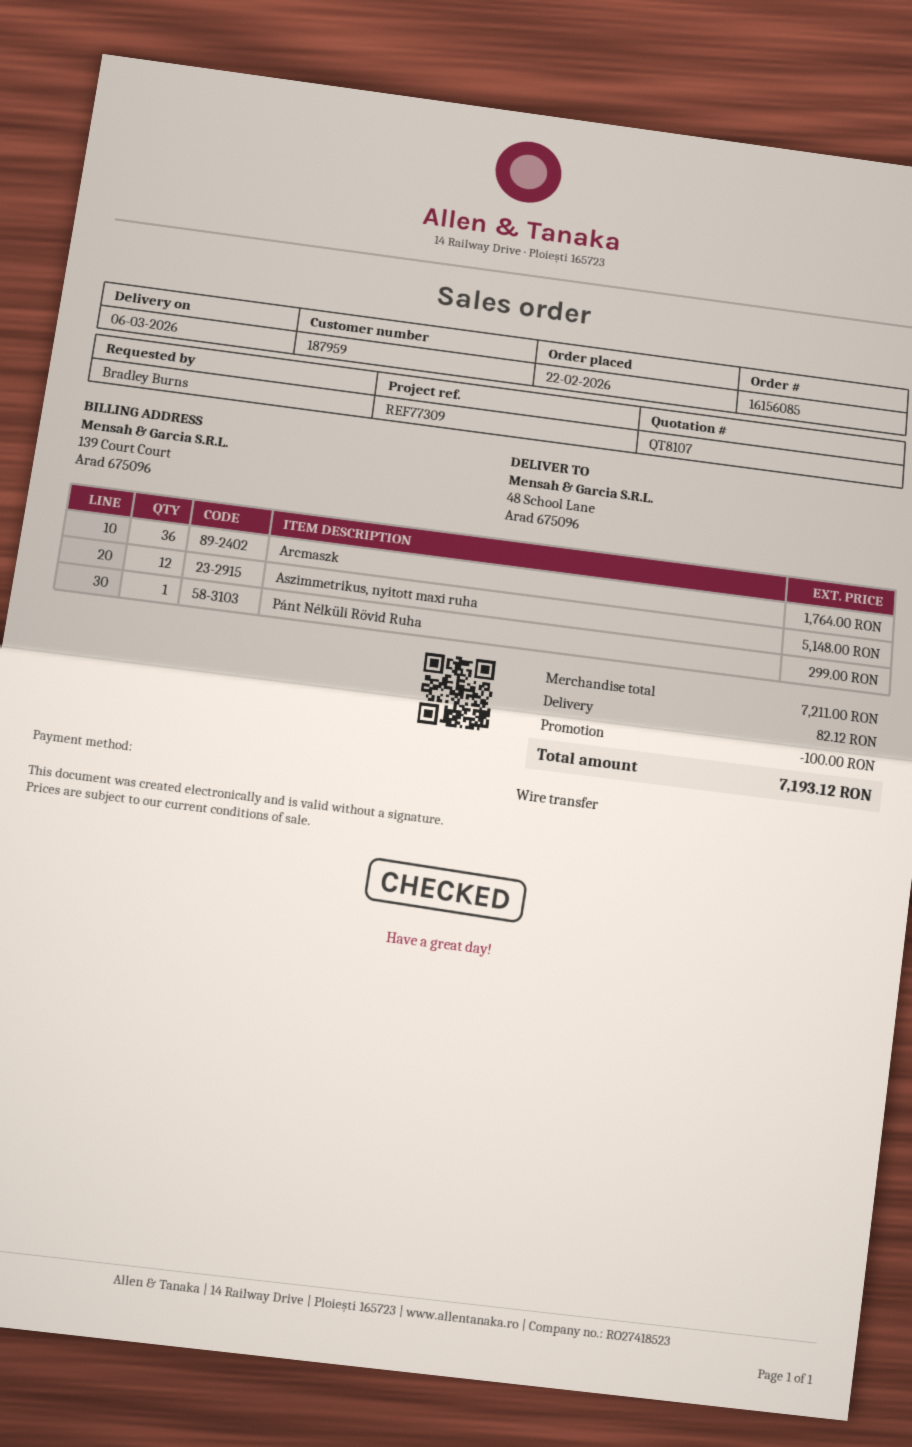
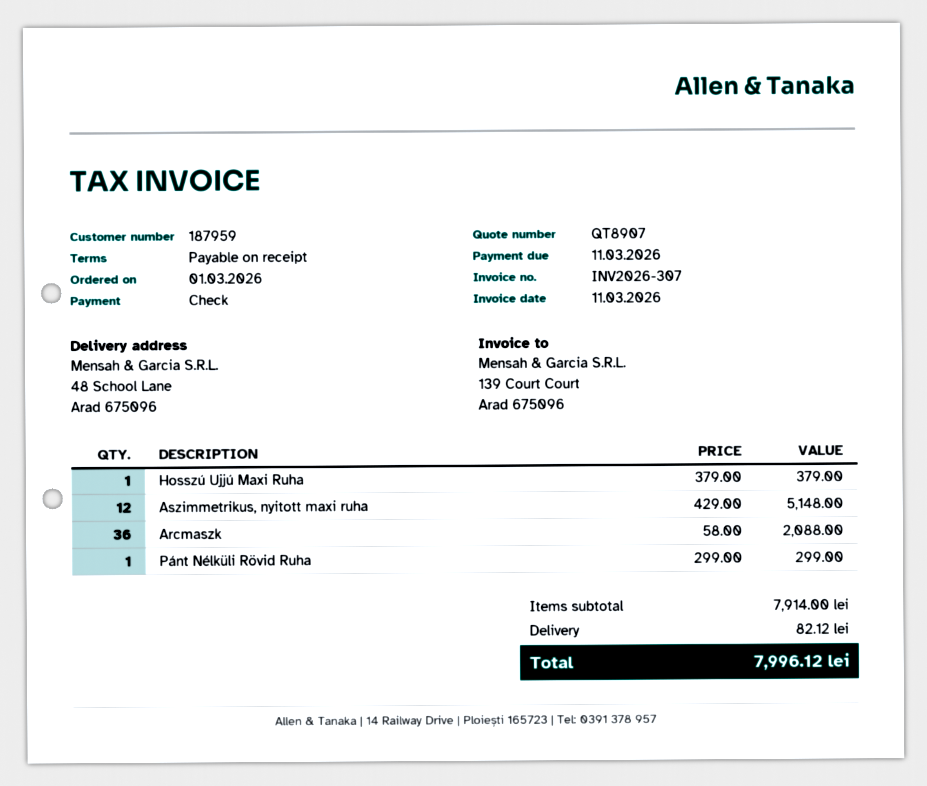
quote number: QT8107 -> QT8907
order date: 2026-02-22 -> 2026-03-01
payment method: bank transfer -> cheque
Arcmaszk: 36 for 1764.00 -> 36 for 2088.00
Hosszú Ujjú Maxi Ruha: none -> 1 for 379.00
subtotal: 7211.00 -> 7914.00
discount: 100.00 -> none
total: 7193.12 -> 7996.12

